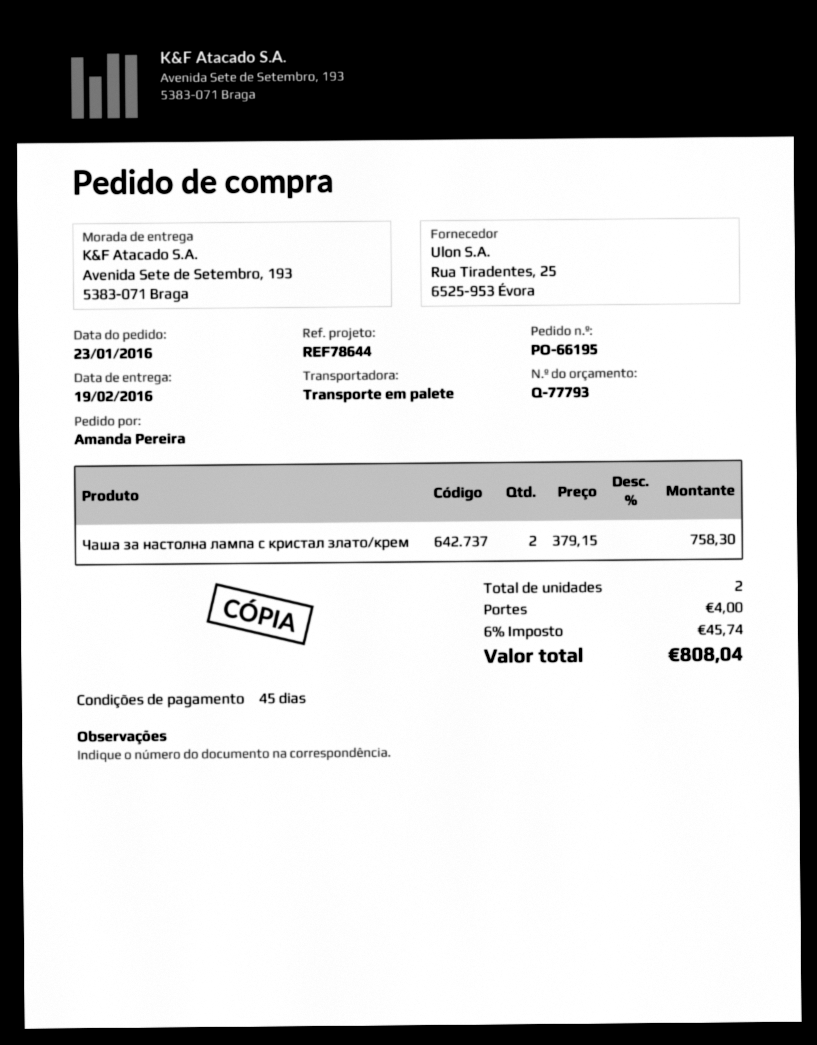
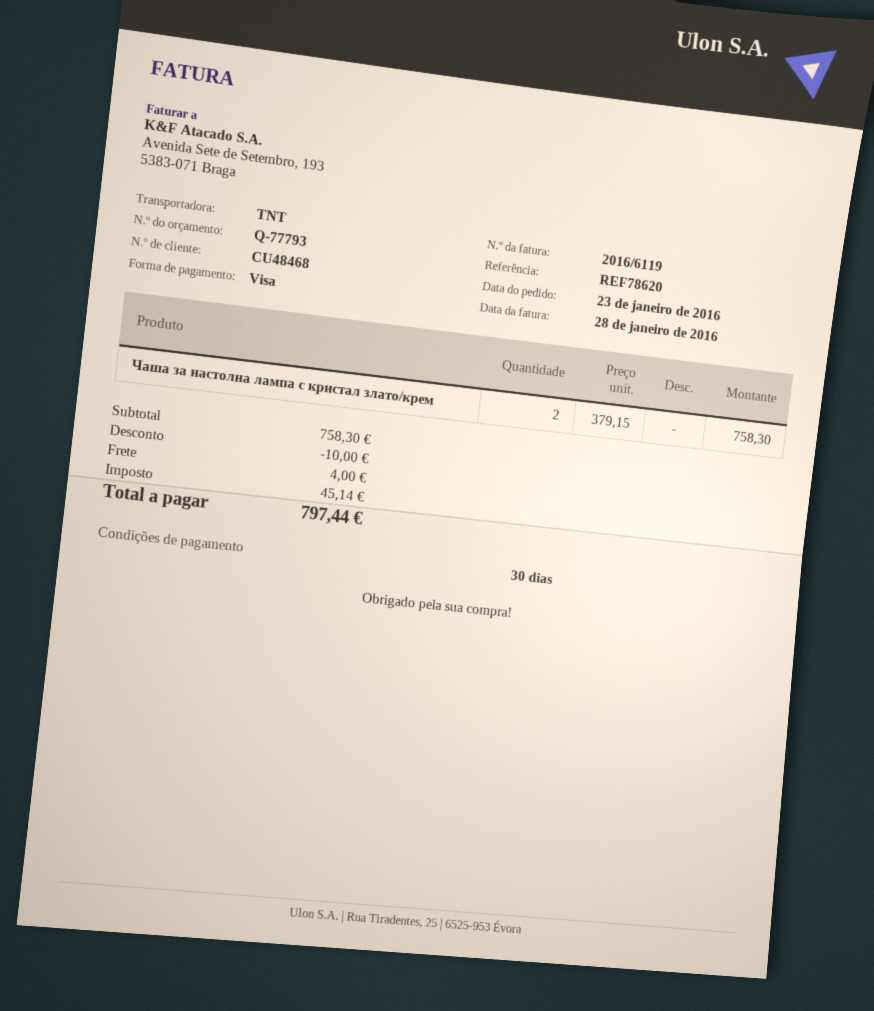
payment terms: 45 days -> 30 days
reference: REF78644 -> REF78620
shipping method: pallet freight -> TNT
discount: none -> 10.00
tax: 45.74 -> 45.14
total: 808.04 -> 797.44

